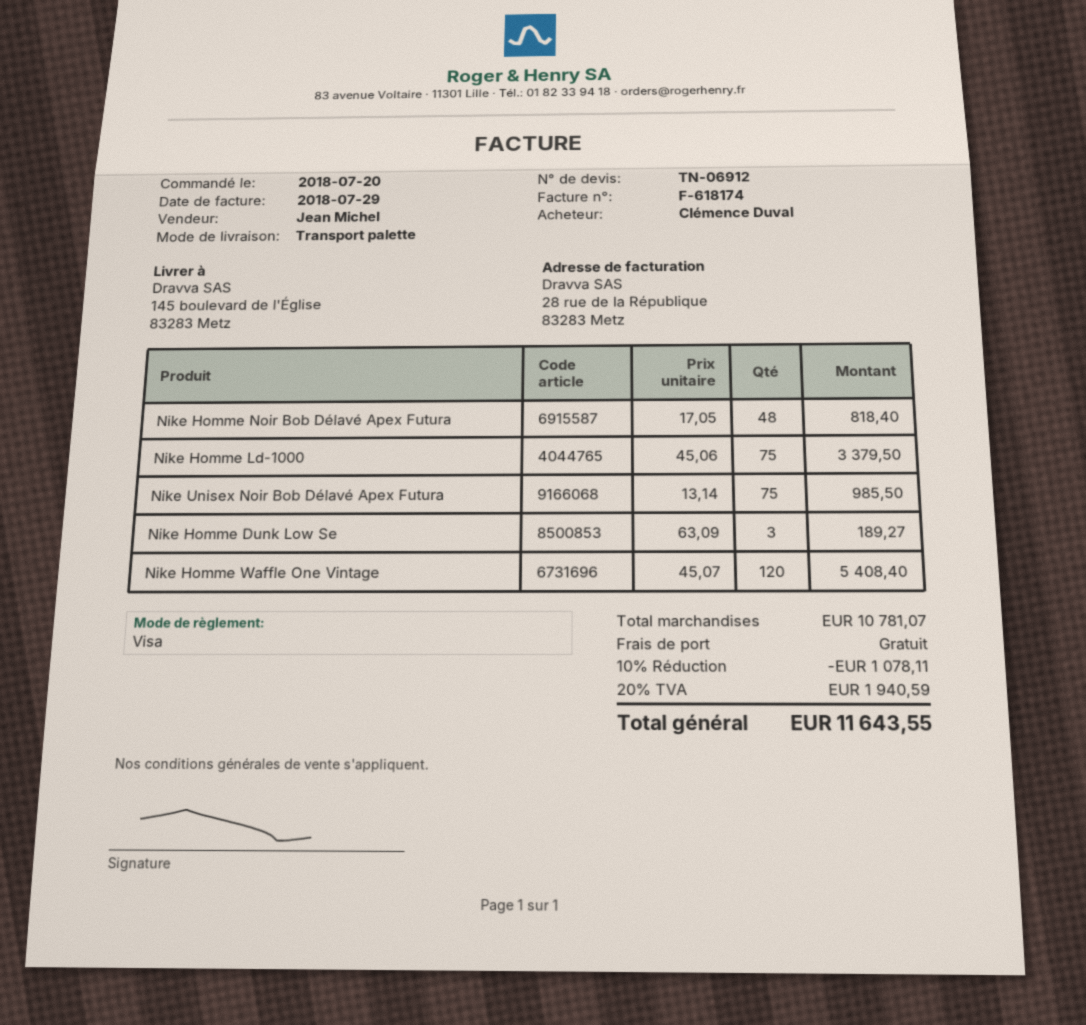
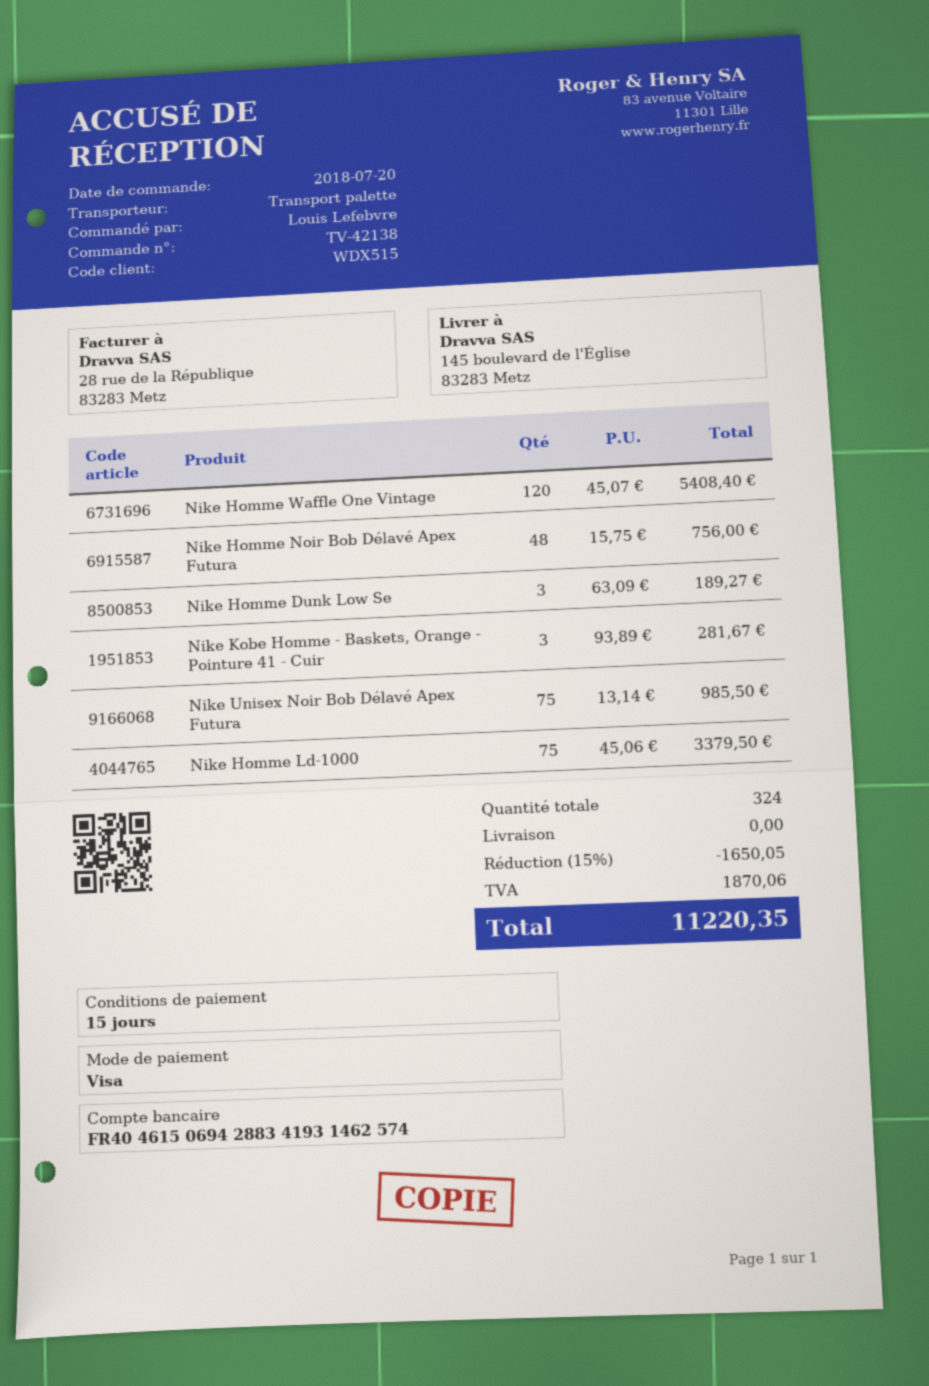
ordered by: Clémence Duval -> Louis Lefebvre
Nike Homme Noir Bob Délavé Apex Futura: 48 x 17.05 = 818.40 -> 48 x 15.75 = 756.00
Nike Kobe Homme - Baskets, Orange - Pointure 41 - Cuir: none -> 3 x 93.89 = 281.67
discount: 10% = 1078.11 -> 15% = 1650.05
tax: 1940.59 -> 1870.06
total: 11643.55 -> 11220.35

